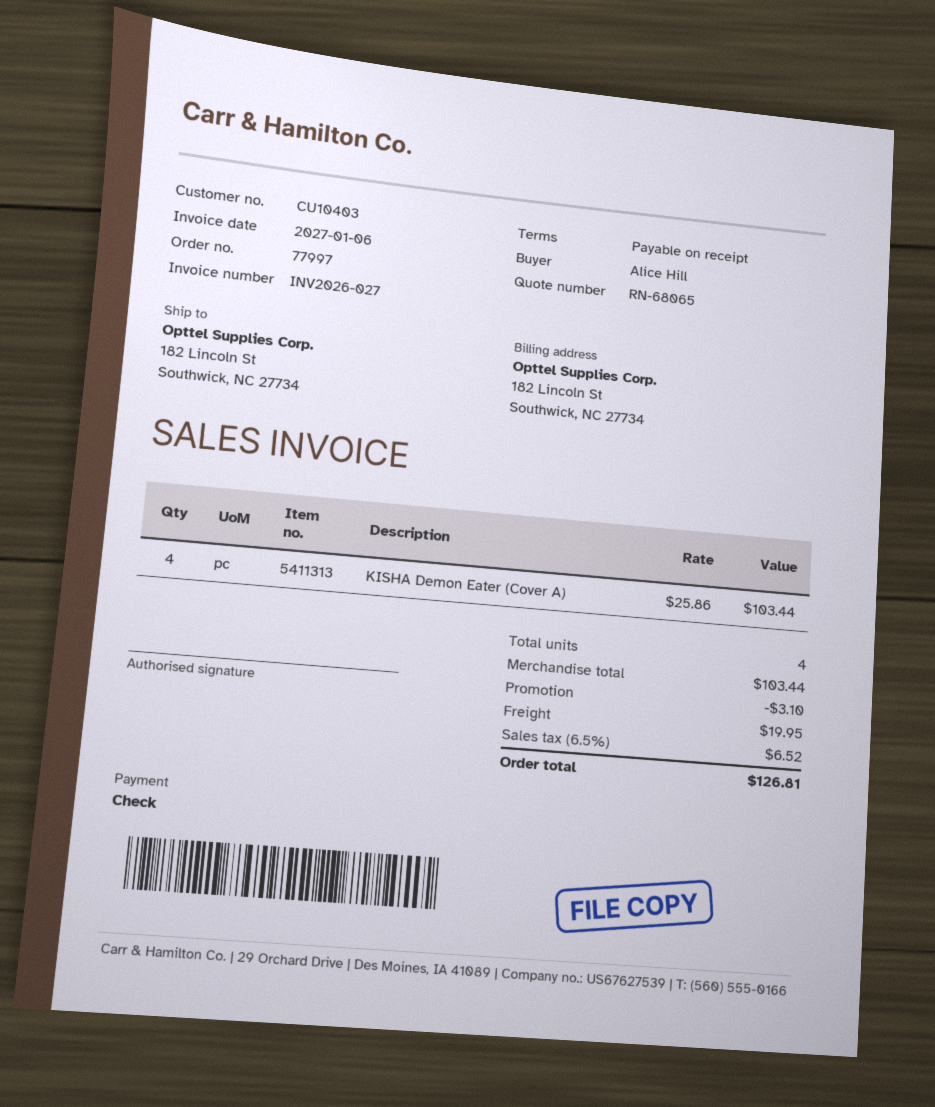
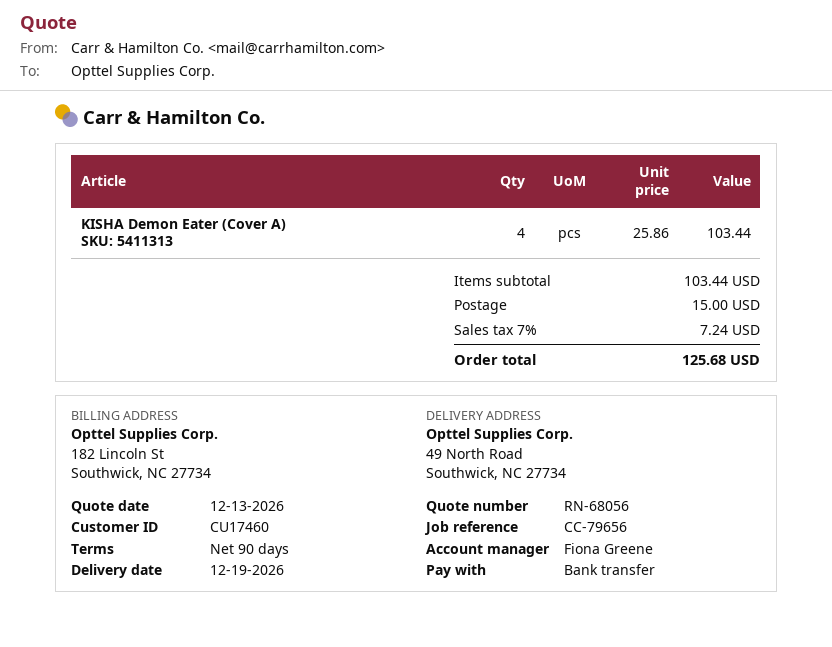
quote number: RN-68065 -> RN-68056
payment terms: on receipt -> 90 days
customer number: CU10403 -> CU17460
payment method: cheque -> bank transfer
ship to: 182 Lincoln St, Southwick, NC 27734 -> 49 North Road, Southwick, NC 27734
discount: 3.10 -> none
shipping: 19.95 -> 15.00
tax: 6.5% = 6.52 -> 7% = 7.24
total: 126.81 -> 125.68

